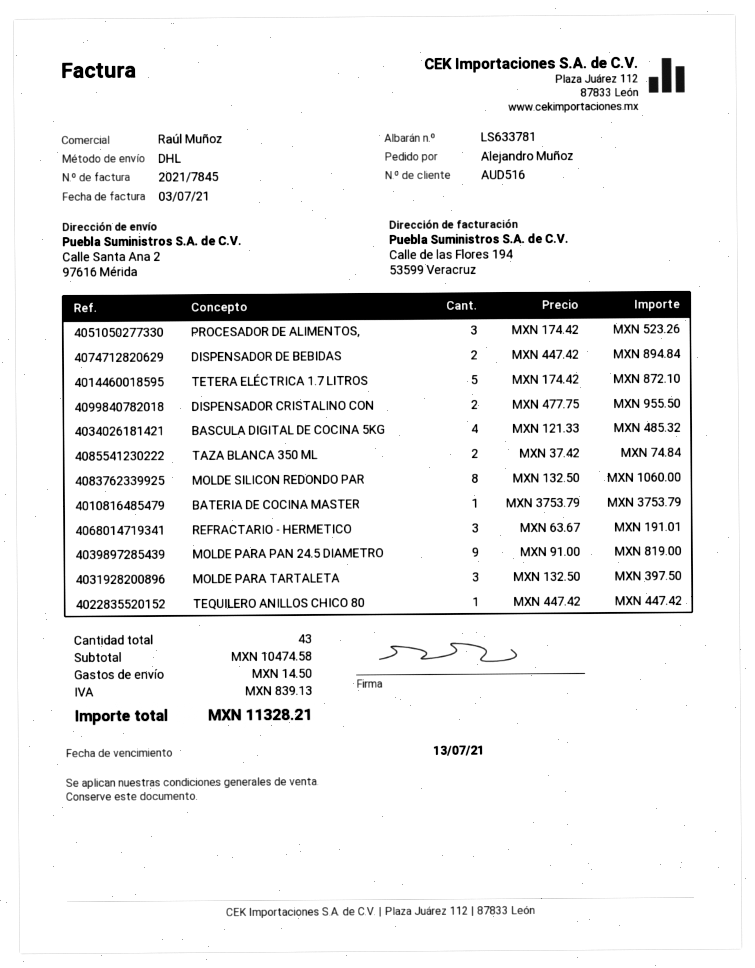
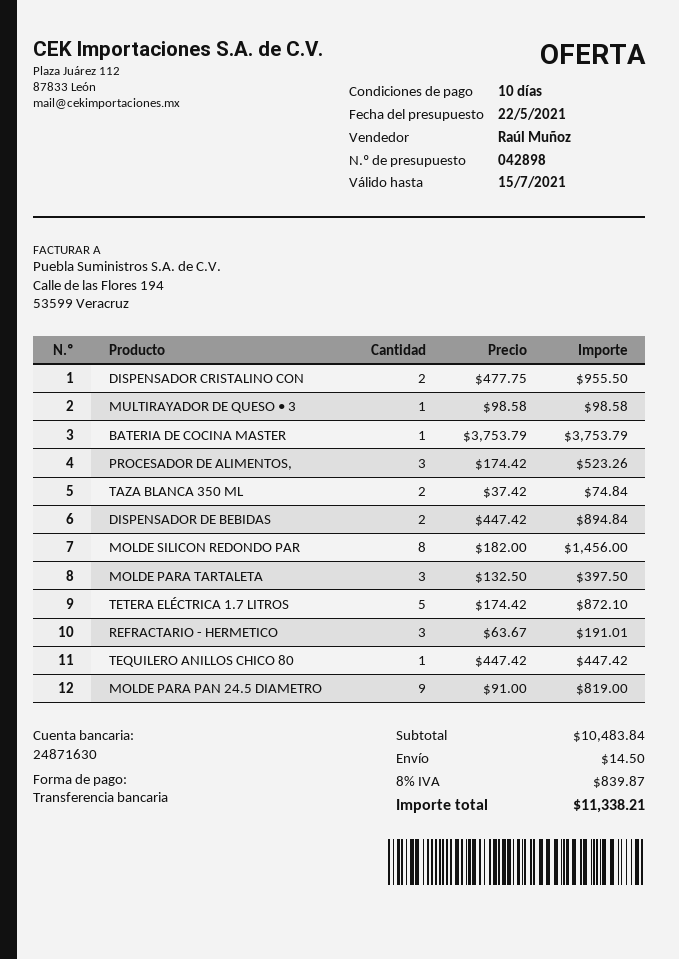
BASCULA DIGITAL DE COCINA 5KG: 4 x 121.33 = 485.32 -> none
MOLDE SILICON REDONDO PAR: 8 x 132.50 = 1060.00 -> 8 x 182.00 = 1456.00
MULTIRAYADOR DE QUESO • 3: none -> 1 x 98.58 = 98.58
subtotal: 10474.58 -> 10483.84
tax: 839.13 -> 839.87
total: 11328.21 -> 11338.21

